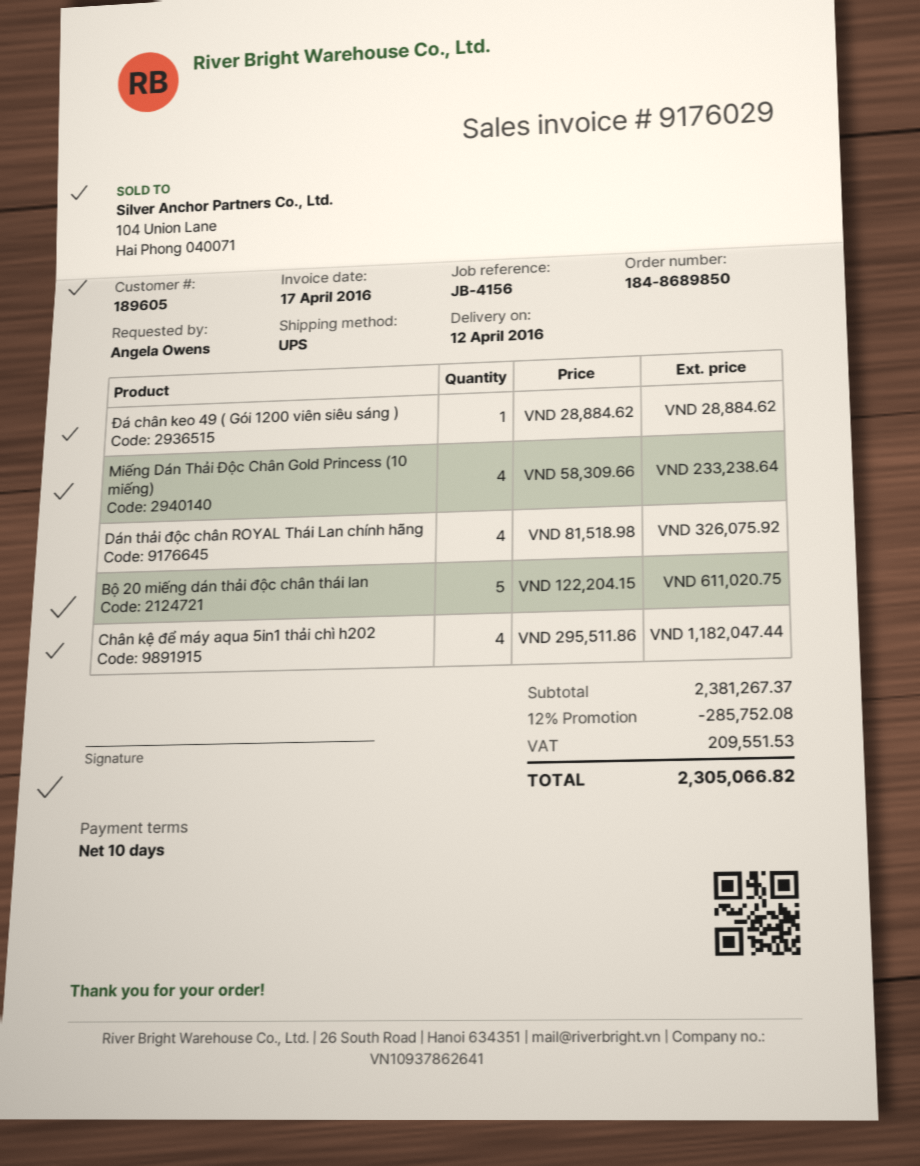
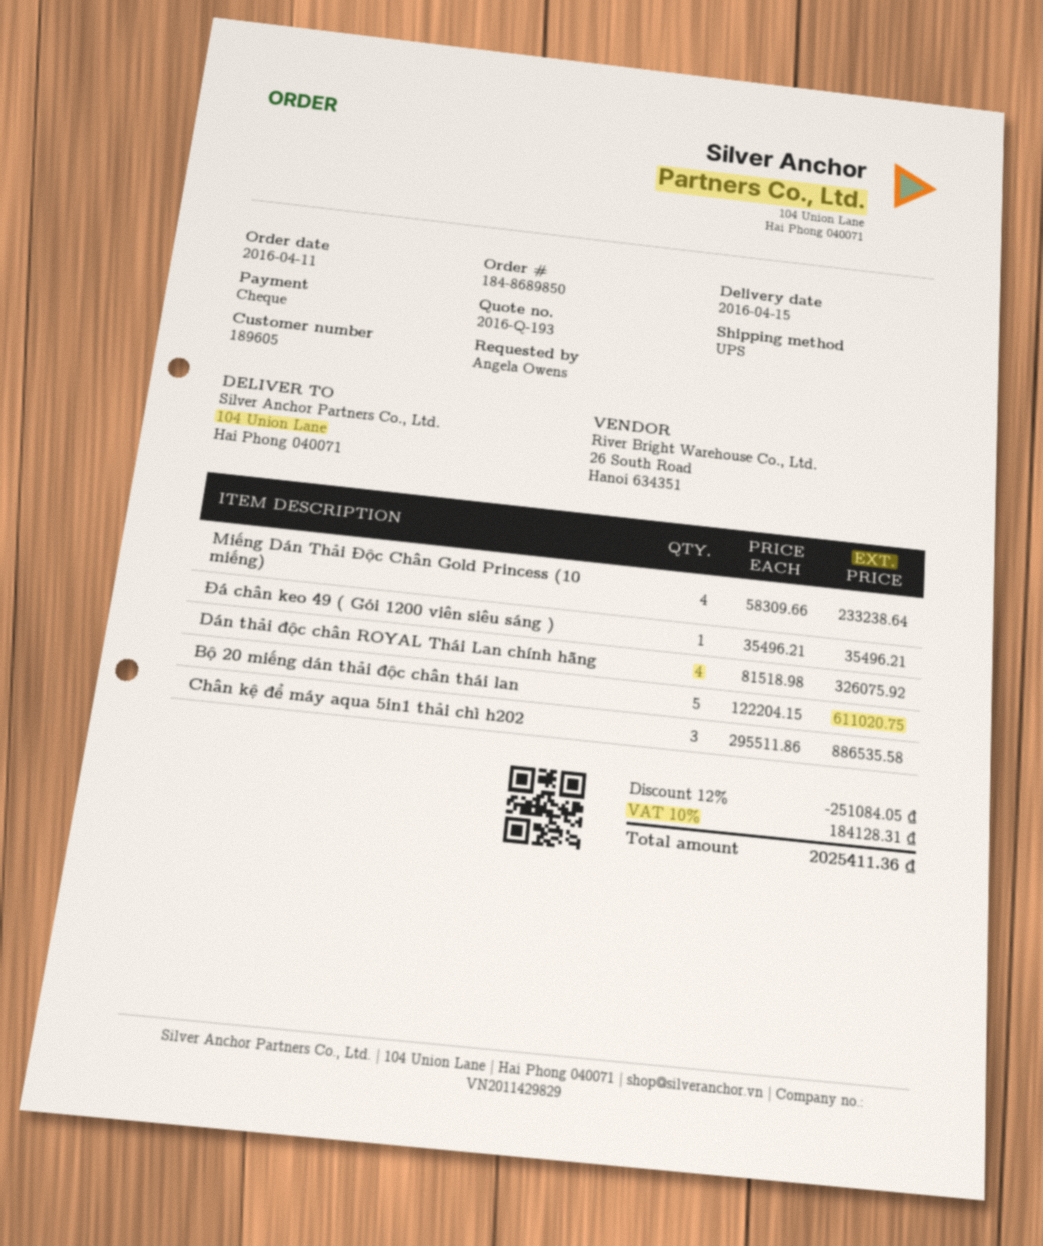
delivery date: 2016-04-12 -> 2016-04-15
Đá chân keo 49 ( Gói 1200 viên siêu sáng ): 1 x 28884.62 = 28884.62 -> 1 x 35496.21 = 35496.21
Chân kệ để máy aqua 5in1 thải chì h202: 4 x 295511.86 = 1182047.44 -> 3 x 295511.86 = 886535.58
discount: 12% = 285752.08 -> 12% = 251084.05
tax: 209551.53 -> 184128.31
total: 2305066.82 -> 2025411.36

